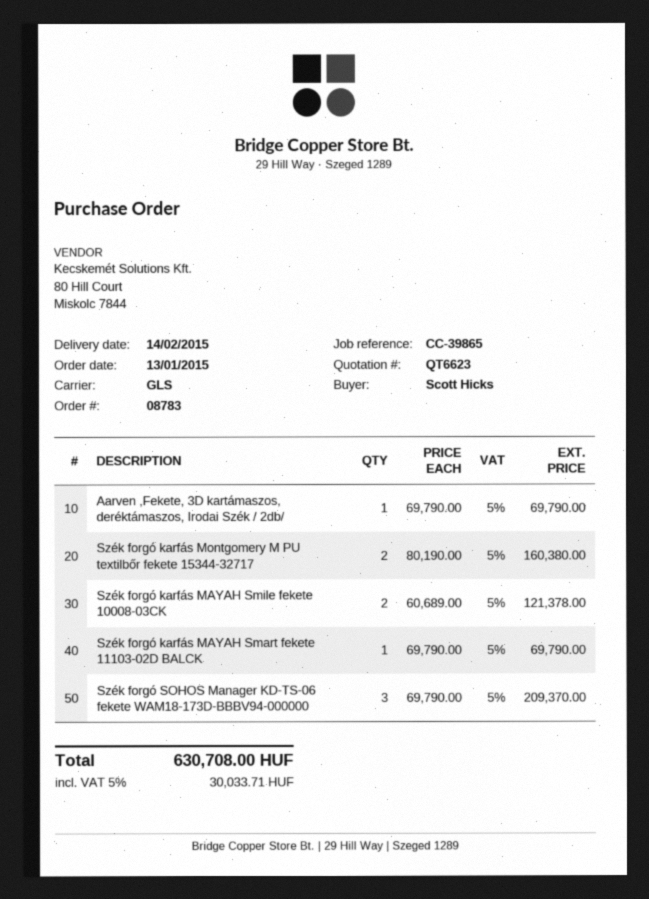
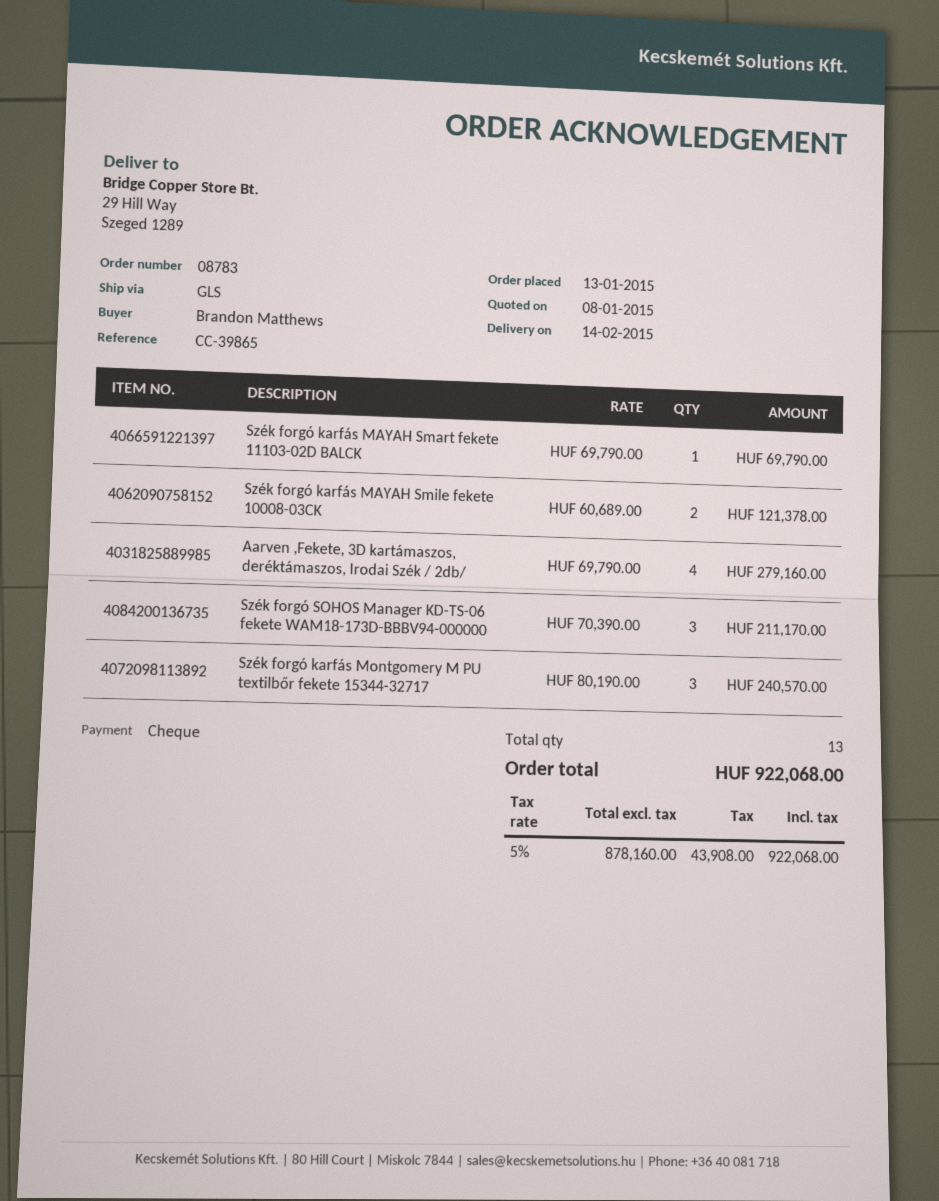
ordered by: Scott Hicks -> Brandon Matthews
Aarven ,Fekete, 3D kartámaszos, deréktámaszos, Irodai Szék / 2db/: 1 x 69790.00 = 69790.00 -> 4 x 69790.00 = 279160.00
Szék forgó karfás Montgomery M PU textilbőr fekete 15344-32717: 2 x 80190.00 = 160380.00 -> 3 x 80190.00 = 240570.00
Szék forgó SOHOS Manager KD-TS-06 fekete WAM18-173D-BBBV94-000000: 3 x 69790.00 = 209370.00 -> 3 x 70390.00 = 211170.00
tax: 5% = 30033.71 -> 5% = 43908.00
total: 630708.00 -> 922068.00

